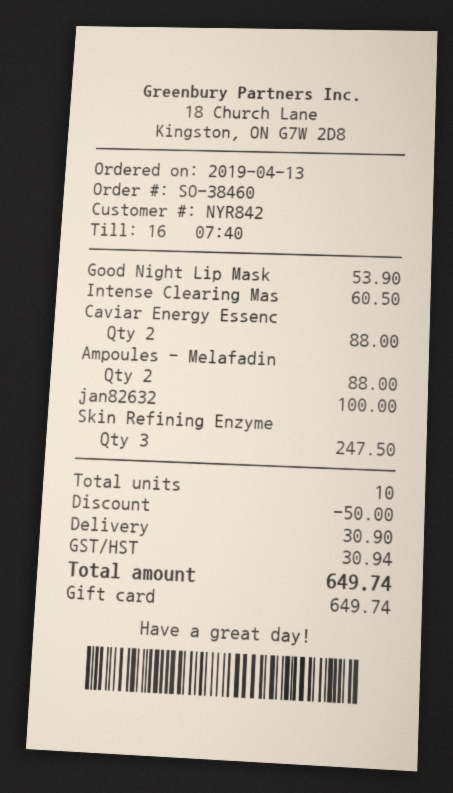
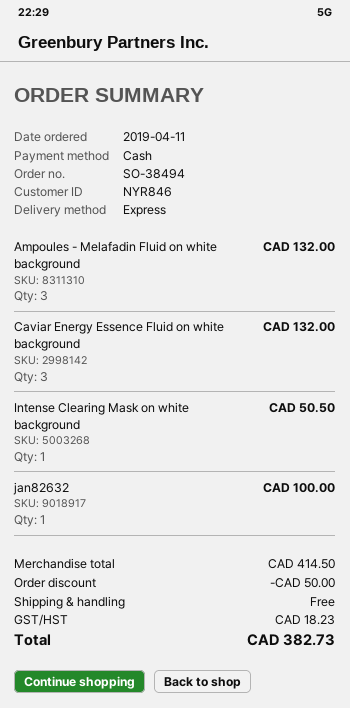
order number: SO-38460 -> SO-38494
order date: 2019-04-13 -> 2019-04-11
customer number: NYR842 -> NYR846
payment method: gift card -> cash
Good Night Lip Mask: 1 for 53.90 -> none
Intense Clearing Mas: 1 for 60.50 -> 1 for 50.50
Caviar Energy Essenc: 2 for 88.00 -> 3 for 132.00
Ampoules - Melafadin: 2 for 88.00 -> 3 for 132.00
Skin Refining Enzyme: 3 for 247.50 -> none
shipping: 30.90 -> 0.00
tax: 30.94 -> 18.23
total: 649.74 -> 382.73

